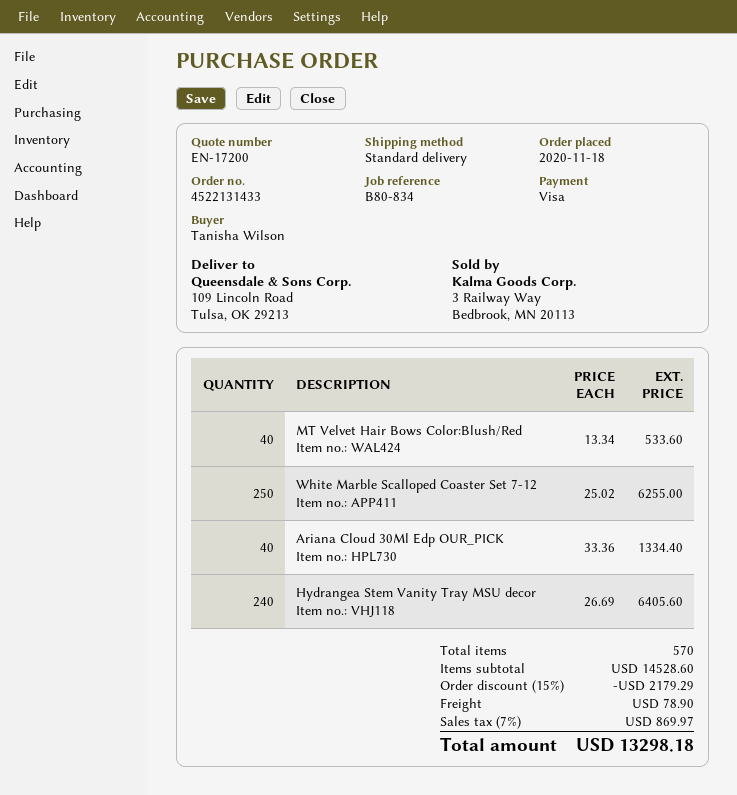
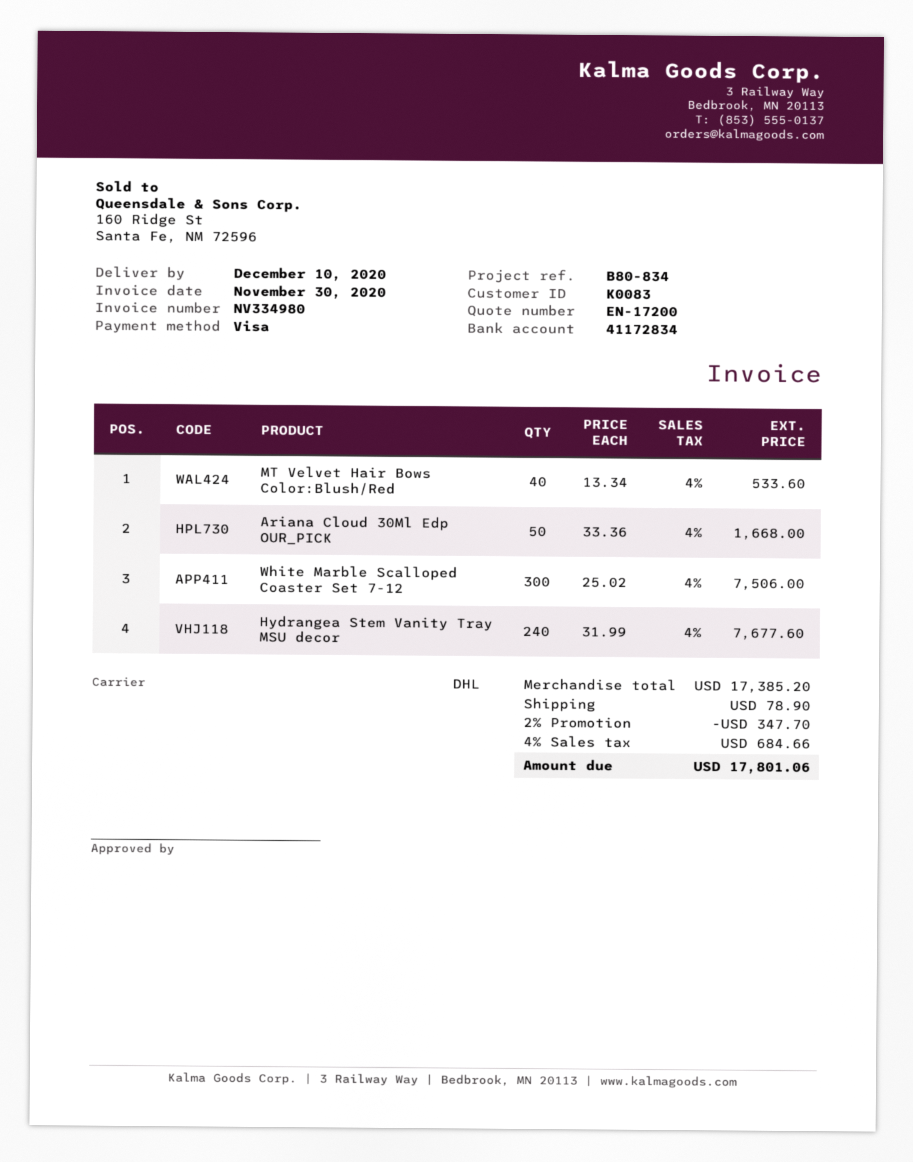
shipping method: standard -> DHL
White Marble Scalloped Coaster Set 7-12: 250 x 25.02 = 6255.00 -> 300 x 25.02 = 7506.00
Ariana Cloud 30Ml Edp OUR_PICK: 40 x 33.36 = 1334.40 -> 50 x 33.36 = 1668.00
Hydrangea Stem Vanity Tray MSU decor: 240 x 26.69 = 6405.60 -> 240 x 31.99 = 7677.60
subtotal: 14528.60 -> 17385.20
discount: 15% = 2179.29 -> 2% = 347.70
tax: 7% = 869.97 -> 4% = 684.66
total: 13298.18 -> 17801.06

